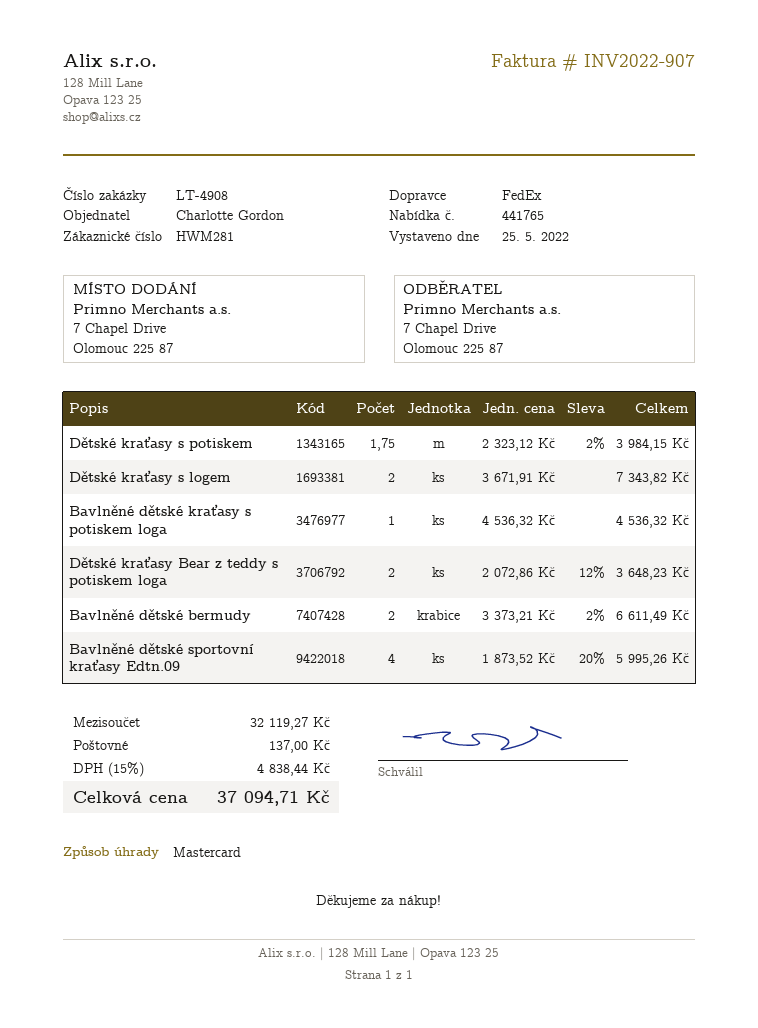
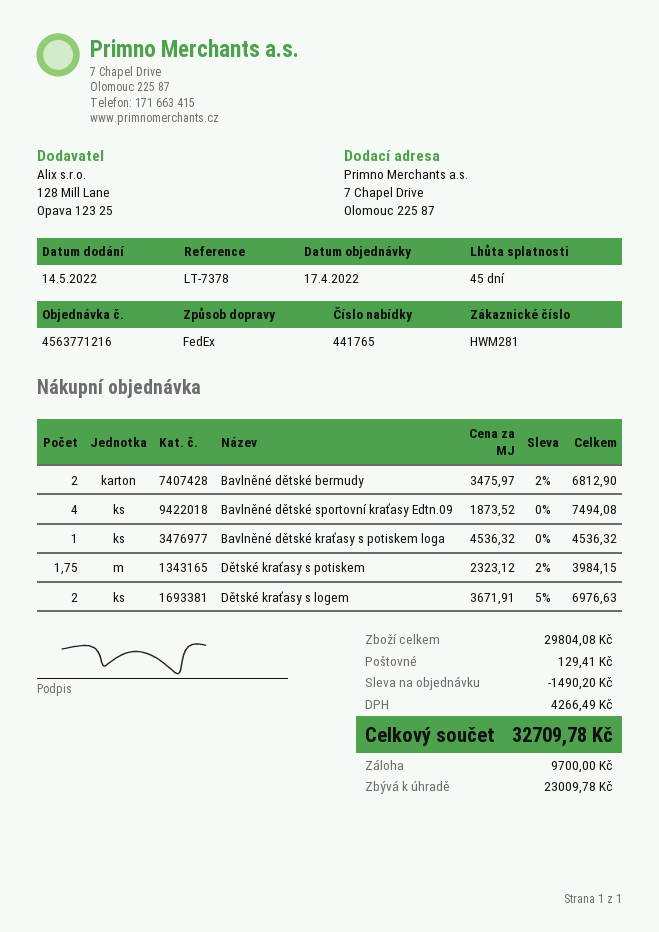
reference: LT-4908 -> LT-7378
Dětské kraťasy s logem: 2 x 3671.91 = 7343.82 -> 2 x 3671.91 - 5% = 6976.63
Dětské kraťasy Bear z teddy s potiskem loga: 2 x 2072.86 - 12% = 3648.23 -> none
Bavlněné dětské bermudy: 2 x 3373.21 - 2% = 6611.49 -> 2 x 3475.97 - 2% = 6812.90
Bavlněné dětské sportovní kraťasy Edtn.09: 4 x 1873.52 - 20% = 5995.26 -> 4 x 1873.52 = 7494.08
subtotal: 32119.27 -> 29804.08
discount: none -> 1490.20
shipping: 137.00 -> 129.41
tax: 4838.44 -> 4266.49
total: 37094.71 -> 32709.78

